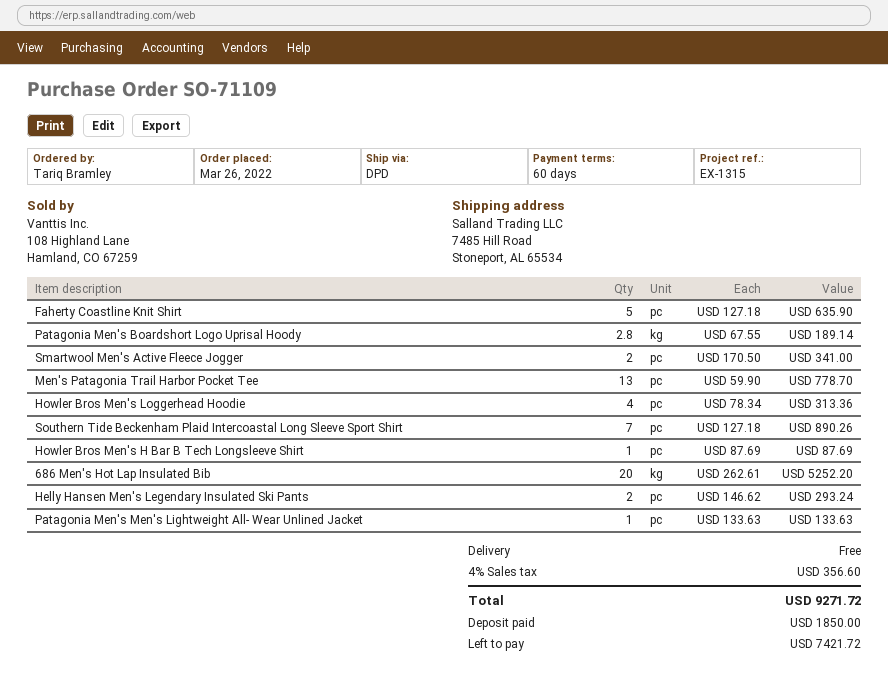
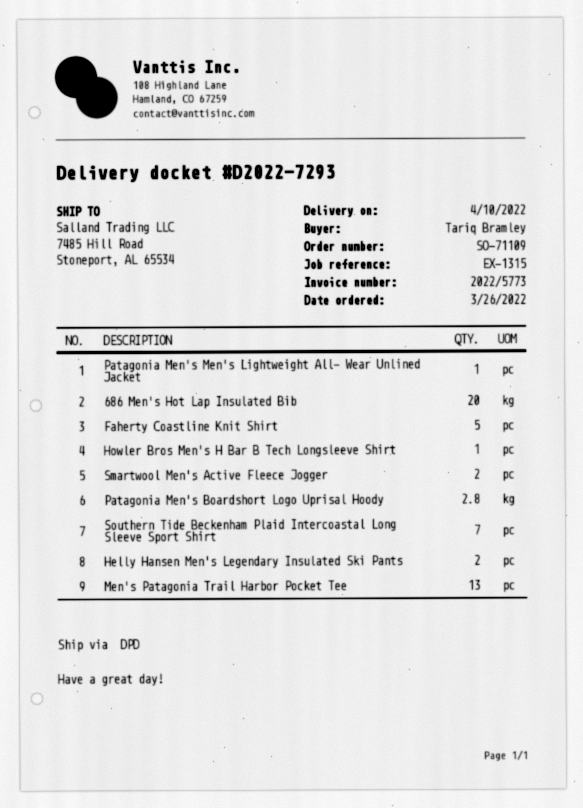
Howler Bros Men's Loggerhead Hoodie: 4 -> none

